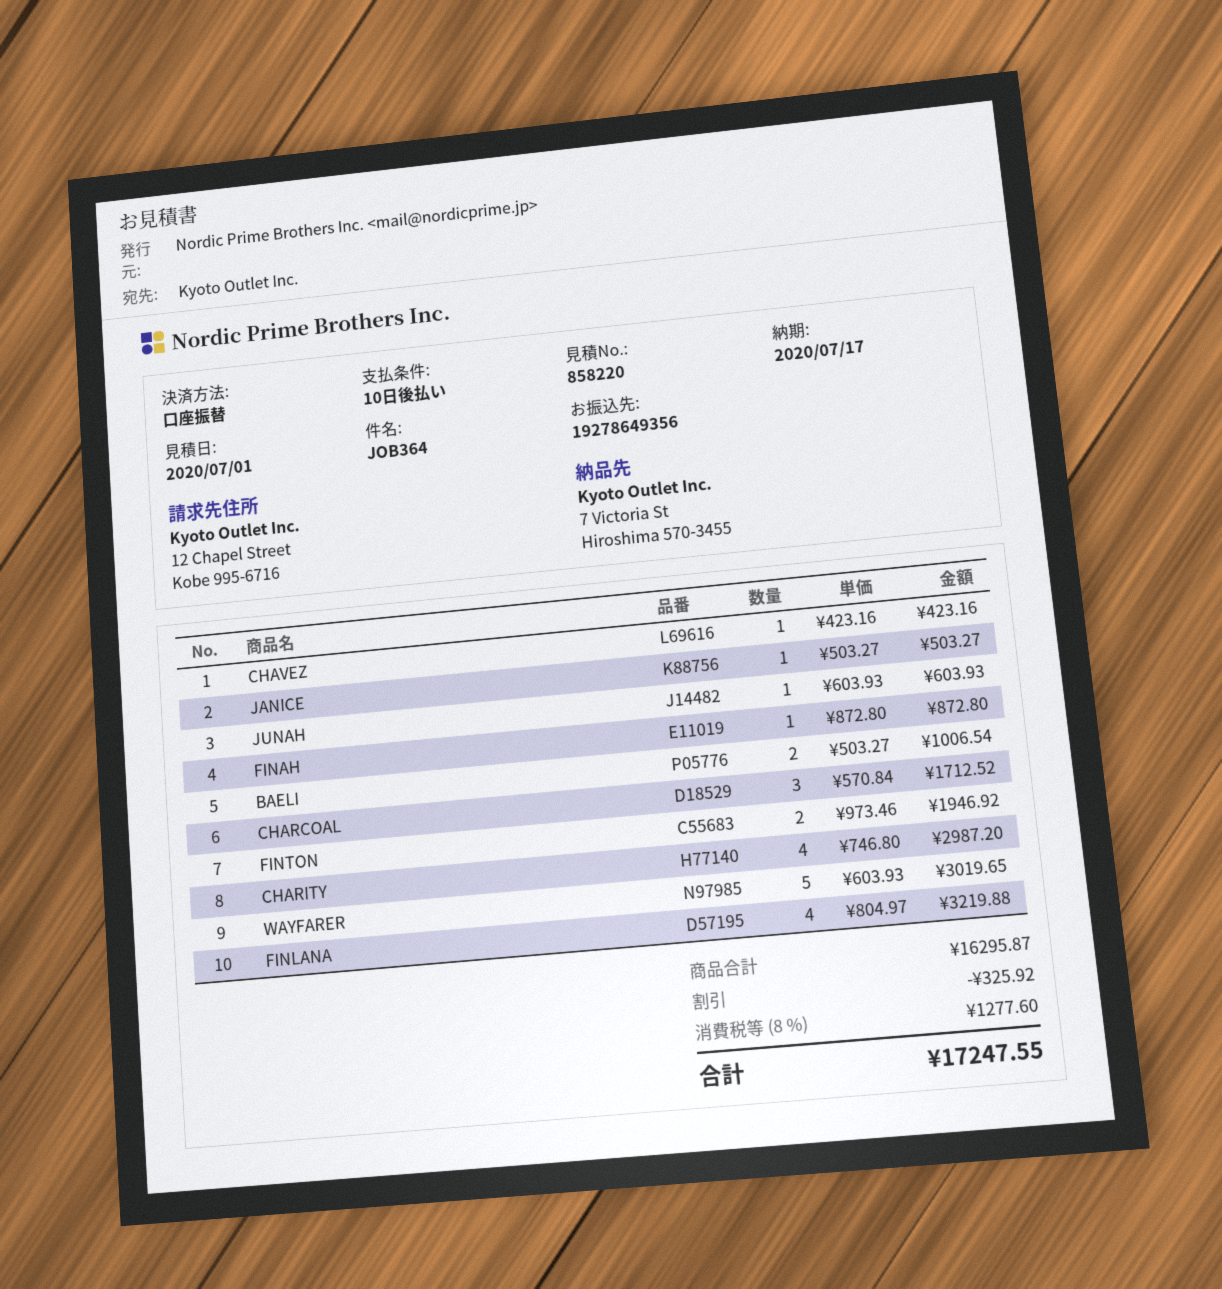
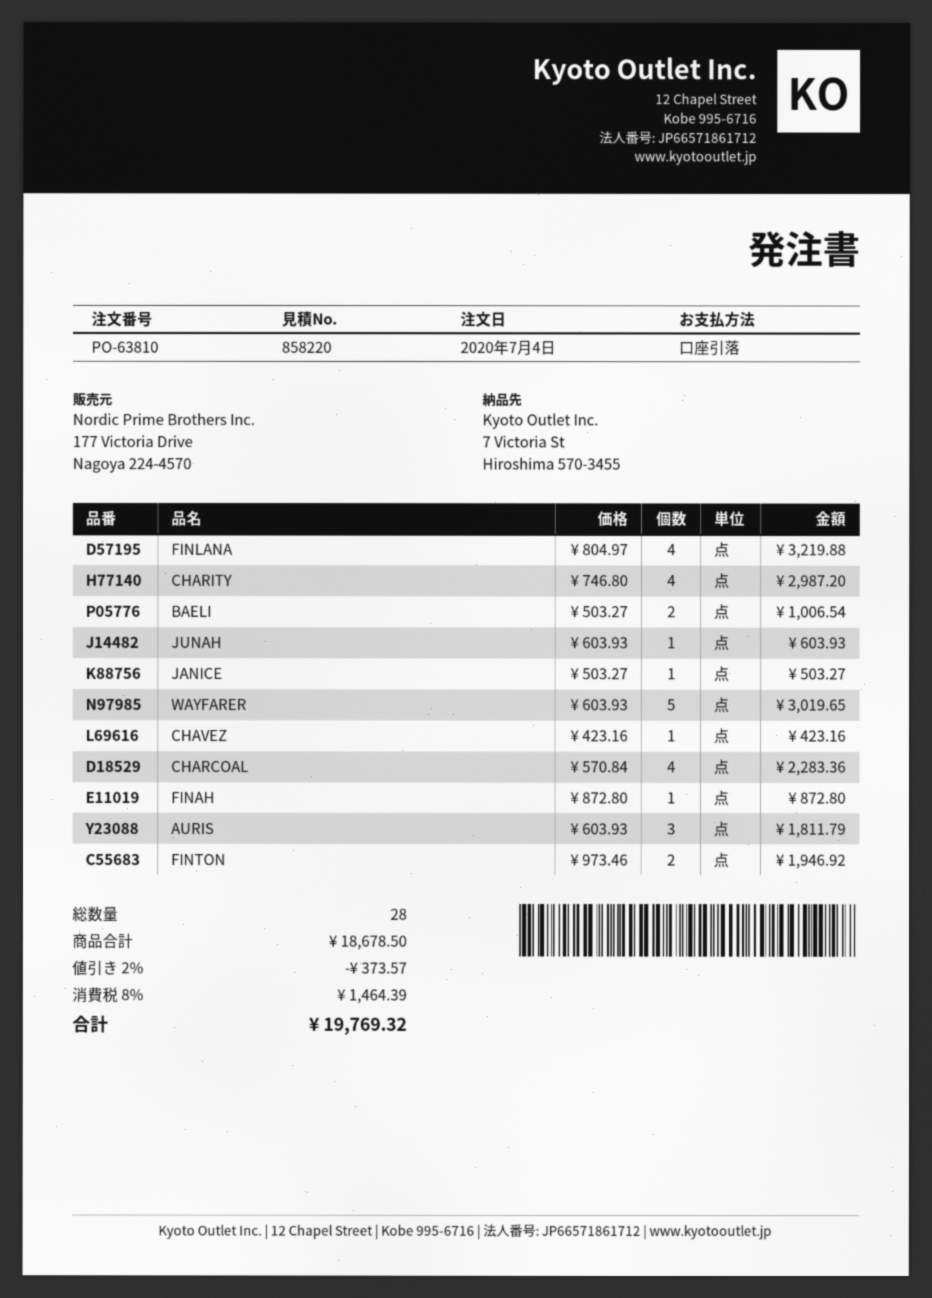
CHARCOAL: 3 x 570.84 = 1712.52 -> 4 x 570.84 = 2283.36
AURIS: none -> 3 x 603.93 = 1811.79
subtotal: 16295.87 -> 18678.50
discount: 325.92 -> 373.57
tax: 8% = 1277.60 -> 8% = 1464.39
total: 17247.55 -> 19769.32

